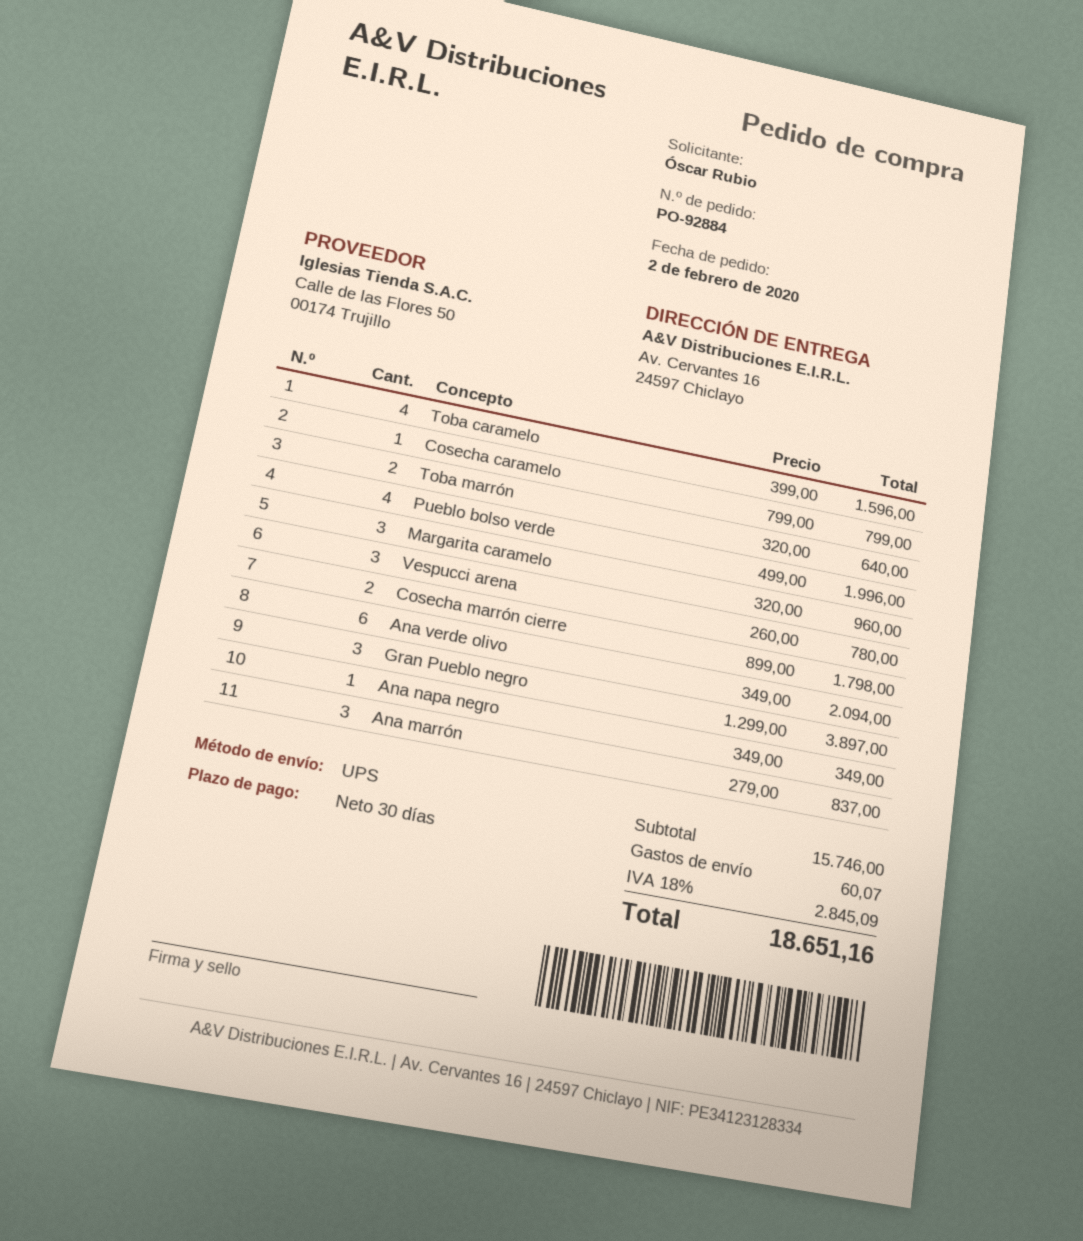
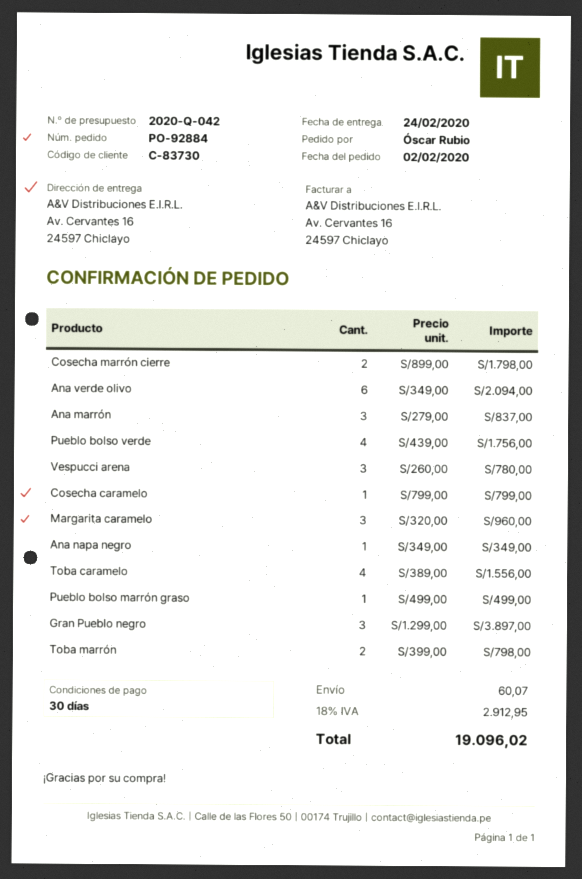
Toba caramelo: 4 x 399.00 = 1596.00 -> 4 x 389.00 = 1556.00
Toba marrón: 2 x 320.00 = 640.00 -> 2 x 399.00 = 798.00
Pueblo bolso verde: 4 x 499.00 = 1996.00 -> 4 x 439.00 = 1756.00
Pueblo bolso marrón graso: none -> 1 x 499.00 = 499.00
tax: 18% = 2845.09 -> 18% = 2912.95
total: 18651.16 -> 19096.02

